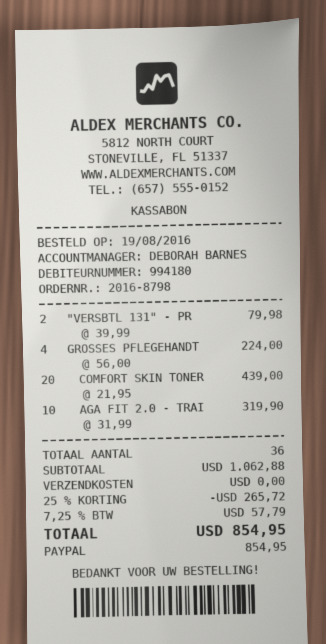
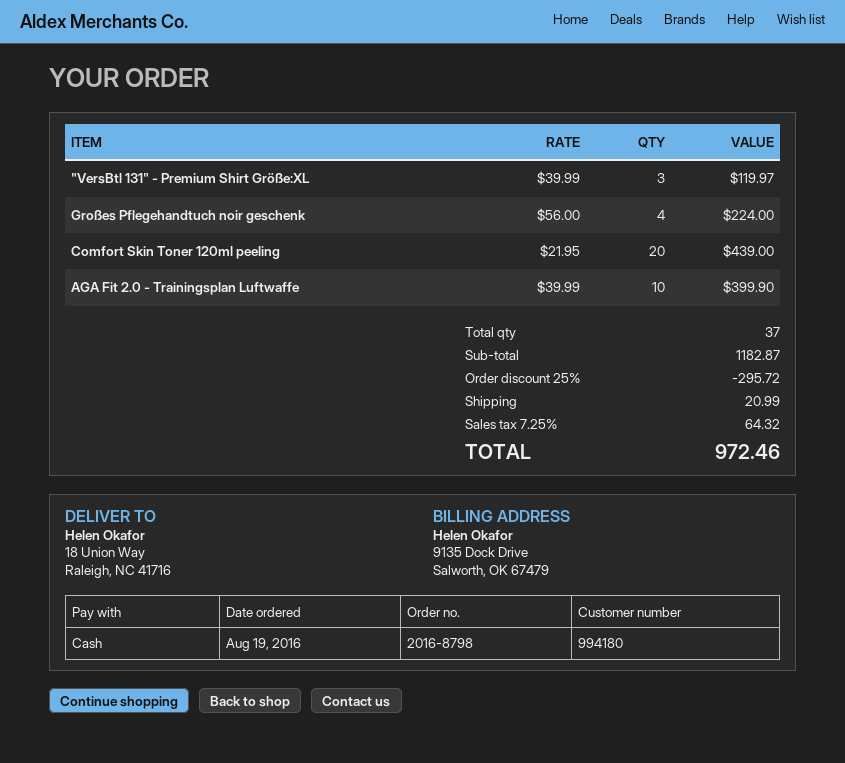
payment method: PayPal -> cash
"VERSBTL 131" - PR: 2 x 39.99 = 79.98 -> 3 x 39.99 = 119.97
AGA FIT 2.0 - TRAI: 10 x 31.99 = 319.90 -> 10 x 39.99 = 399.90
total quantity: 36 -> 37
subtotal: 1062.88 -> 1182.87
discount: 25% = 265.72 -> 25% = 295.72
shipping: 0.00 -> 20.99
tax: 7.25% = 57.79 -> 7.25% = 64.32
total: 854.95 -> 972.46

